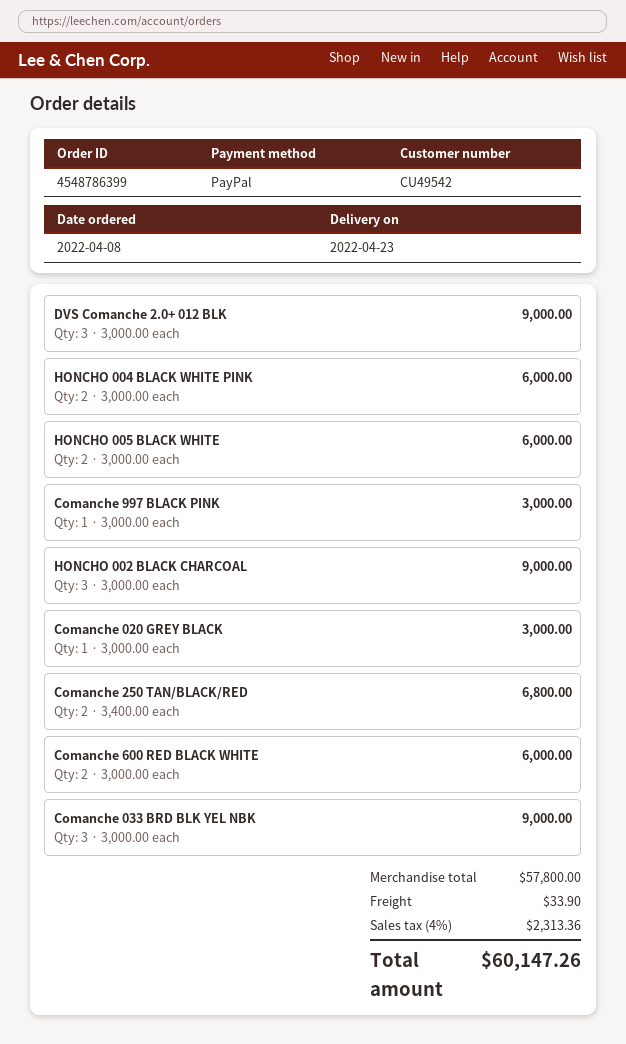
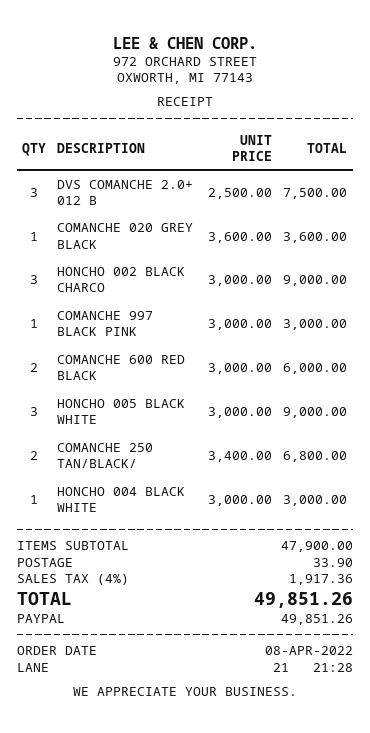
DVS Comanche 2.0+ 012 BLK: 3 x 3000.00 = 9000.00 -> 3 x 2500.00 = 7500.00
HONCHO 004 BLACK WHITE PINK: 2 x 3000.00 = 6000.00 -> 1 x 3000.00 = 3000.00
HONCHO 005 BLACK WHITE: 2 x 3000.00 = 6000.00 -> 3 x 3000.00 = 9000.00
Comanche 020 GREY BLACK: 1 x 3000.00 = 3000.00 -> 1 x 3600.00 = 3600.00
Comanche 033 BRD BLK YEL NBK: 3 x 3000.00 = 9000.00 -> none
subtotal: 57800.00 -> 47900.00
tax: 4% = 2313.36 -> 4% = 1917.36
total: 60147.26 -> 49851.26

